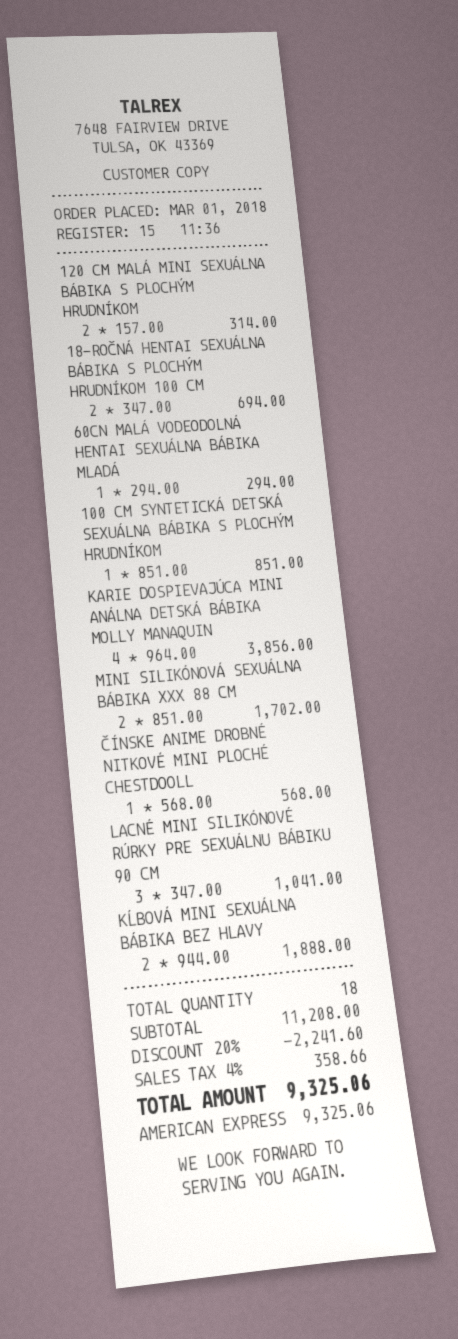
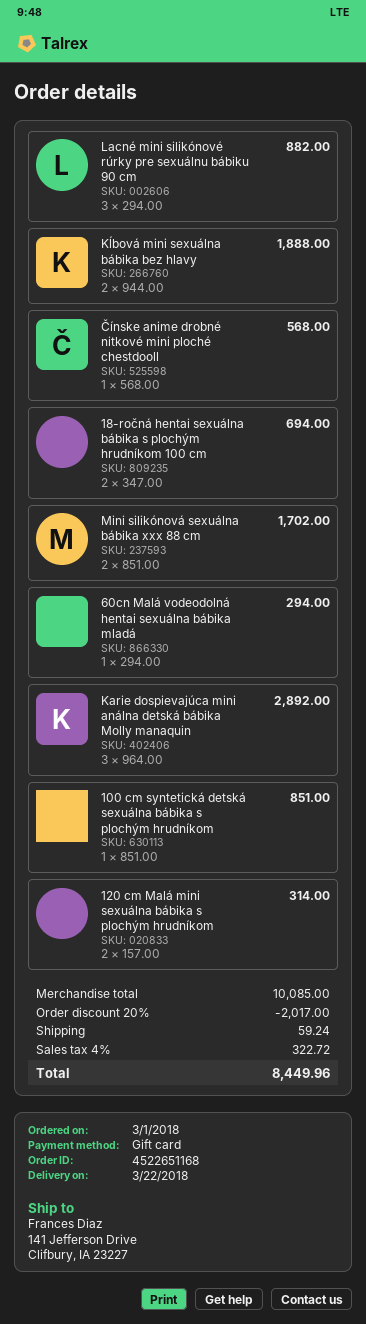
payment method: American Express -> gift card
KARIE DOSPIEVAJÚCA MINI ANÁLNA DETSKÁ BÁBIKA MOLLY MANAQUIN: 4 x 964.00 = 3856.00 -> 3 x 964.00 = 2892.00
LACNÉ MINI SILIKÓNOVÉ RÚRKY PRE SEXUÁLNU BÁBIKU 90 CM: 3 x 347.00 = 1041.00 -> 3 x 294.00 = 882.00
subtotal: 11208.00 -> 10085.00
discount: 20% = 2241.60 -> 20% = 2017.00
shipping: none -> 59.24
tax: 4% = 358.66 -> 4% = 322.72
total: 9325.06 -> 8449.96

